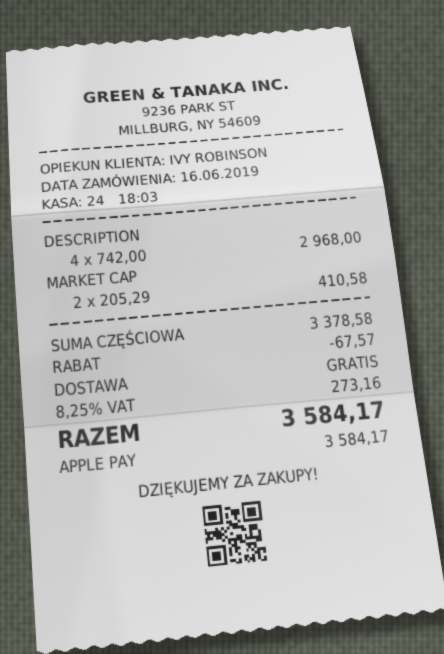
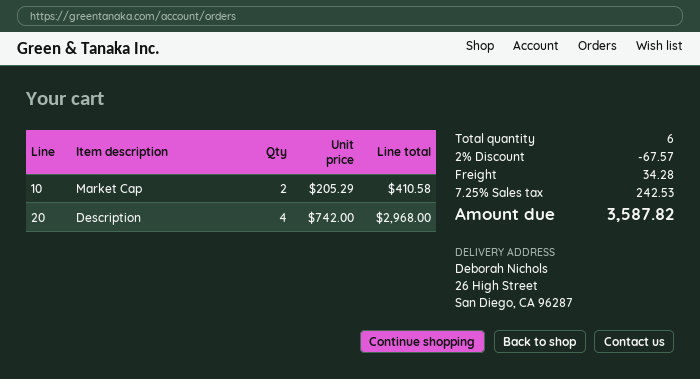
shipping: 0.00 -> 34.28
tax: 8.25% = 273.16 -> 7.25% = 242.53
total: 3584.17 -> 3587.82

